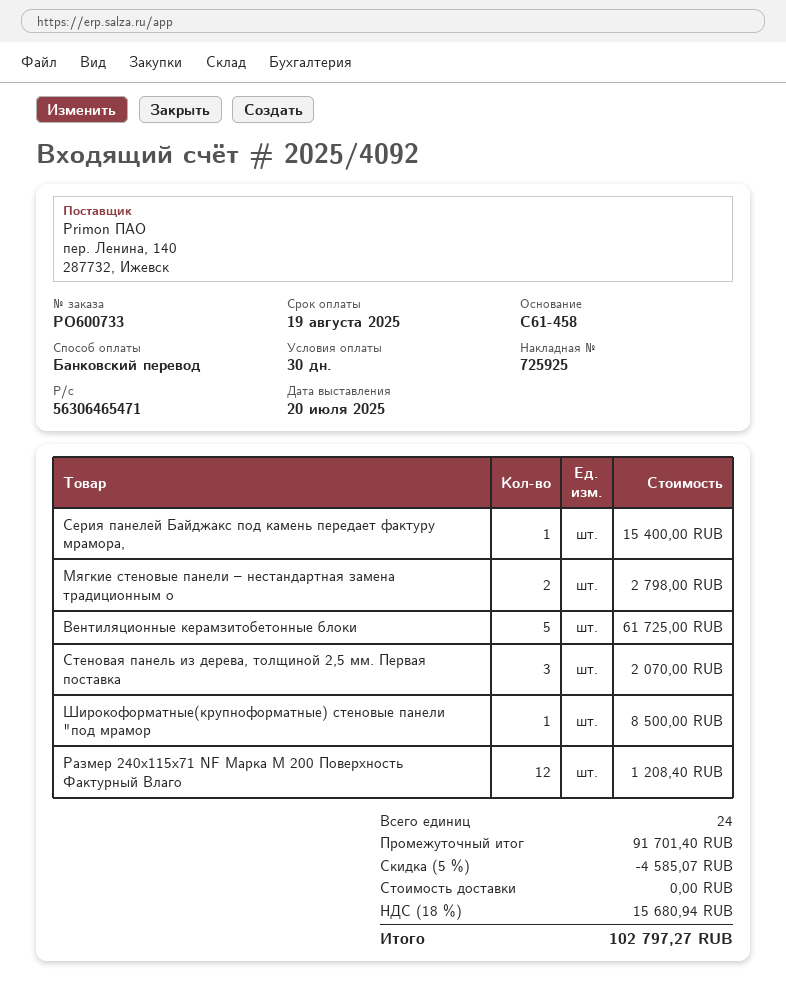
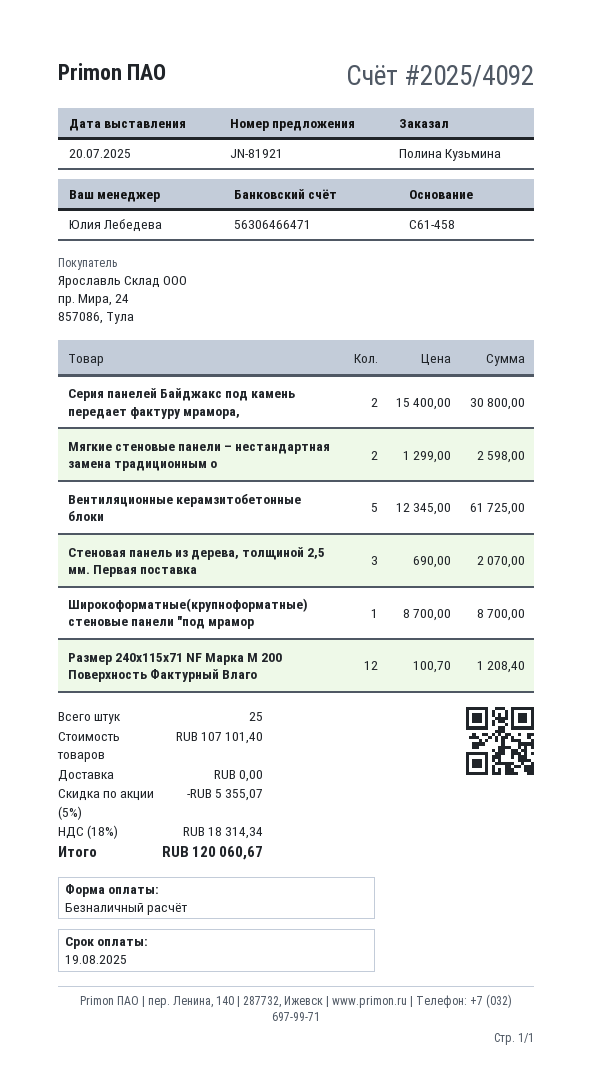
bank account: 56306465471 -> 56306466471
Серия панелей Байджакс под камень передает фактуру мрамора,: 1 for 15400.00 -> 2 for 30800.00
Мягкие стеновые панели – нестандартная замена традиционным о: 2 for 2798.00 -> 2 for 2598.00
Широкоформатные(крупноформатные) стеновые панели "под мрамор: 1 for 8500.00 -> 1 for 8700.00
total quantity: 24 -> 25
subtotal: 91701.40 -> 107101.40
discount: 5% = 4585.07 -> 5% = 5355.07
tax: 18% = 15680.94 -> 18% = 18314.34
total: 102797.27 -> 120060.67

